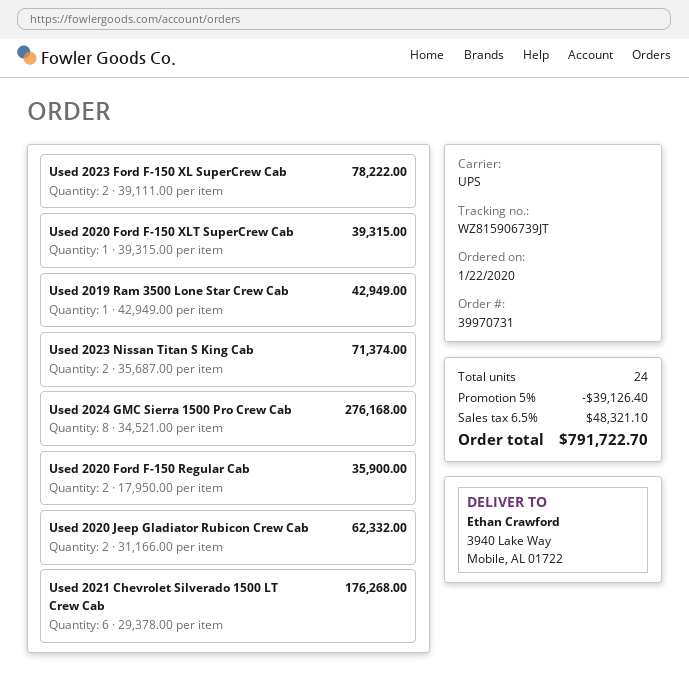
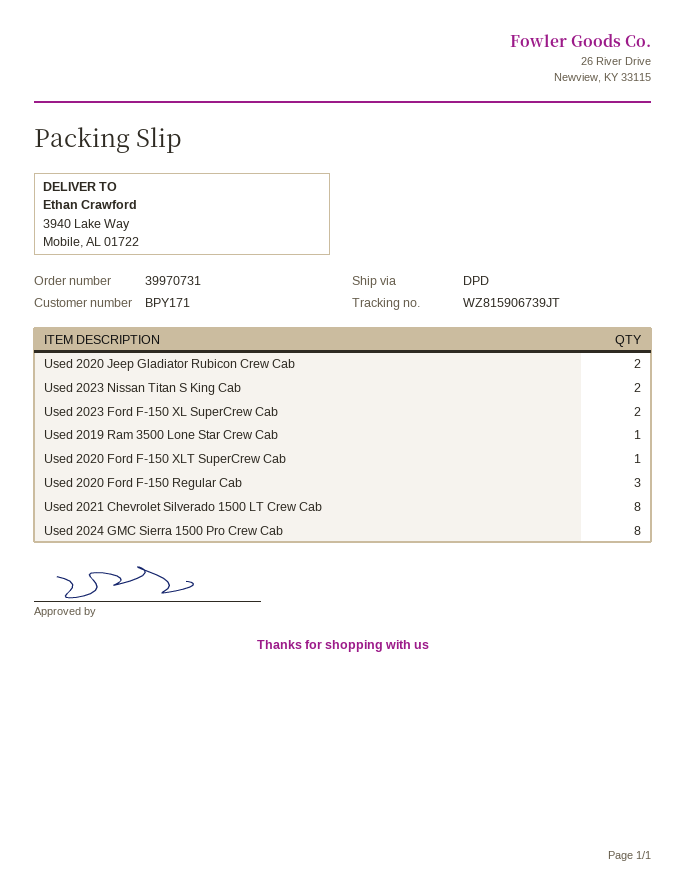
shipping method: UPS -> DPD
Used 2020 Ford F-150 Regular Cab: 2 -> 3
Used 2021 Chevrolet Silverado 1500 LT Crew Cab: 6 -> 8

